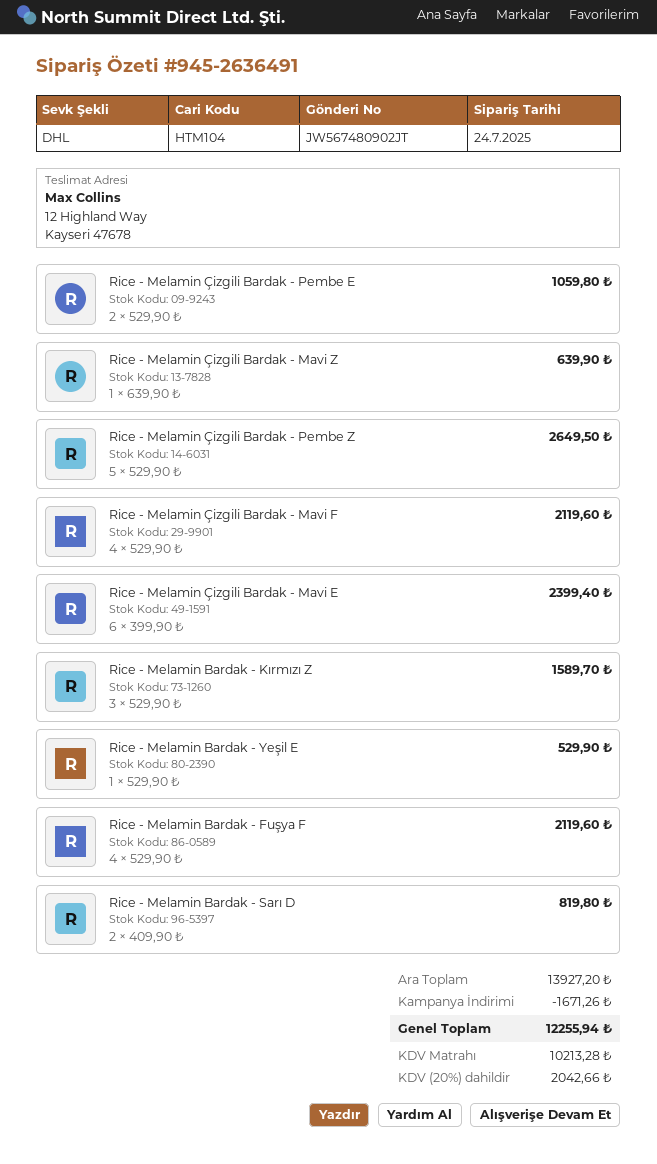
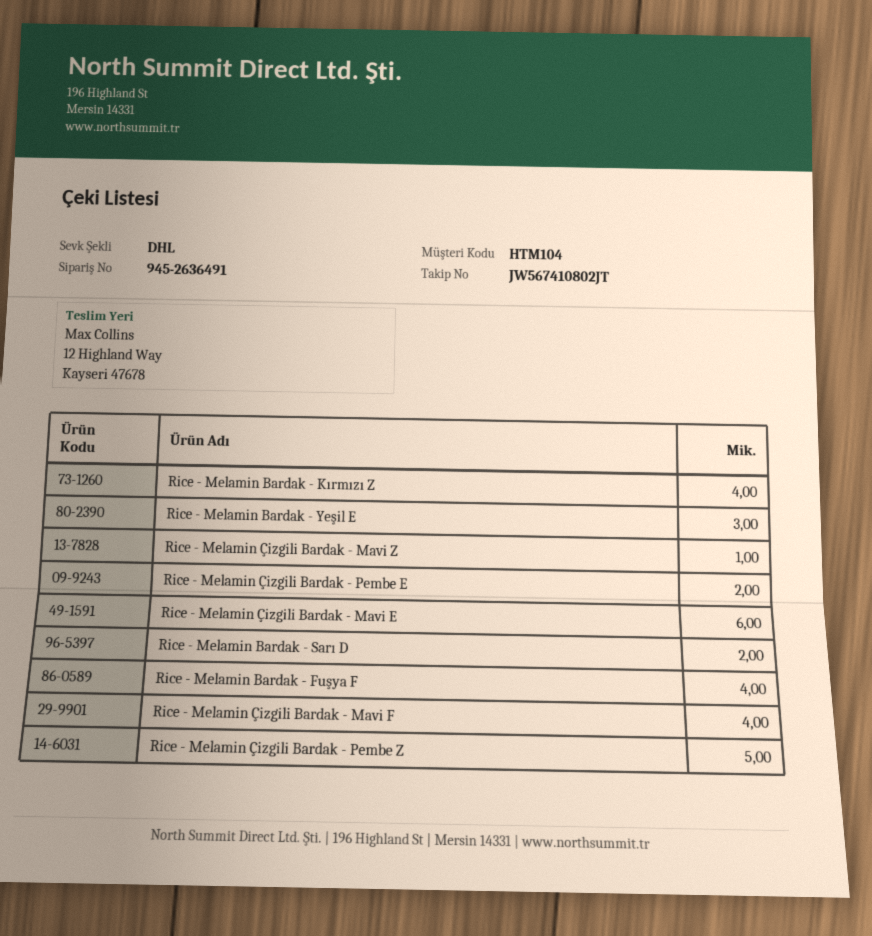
tracking number: JW567480902JT -> JW567410802JT
Rice - Melamin Bardak - Kırmızı Z: 3 -> 4
Rice - Melamin Bardak - Yeşil E: 1 -> 3

